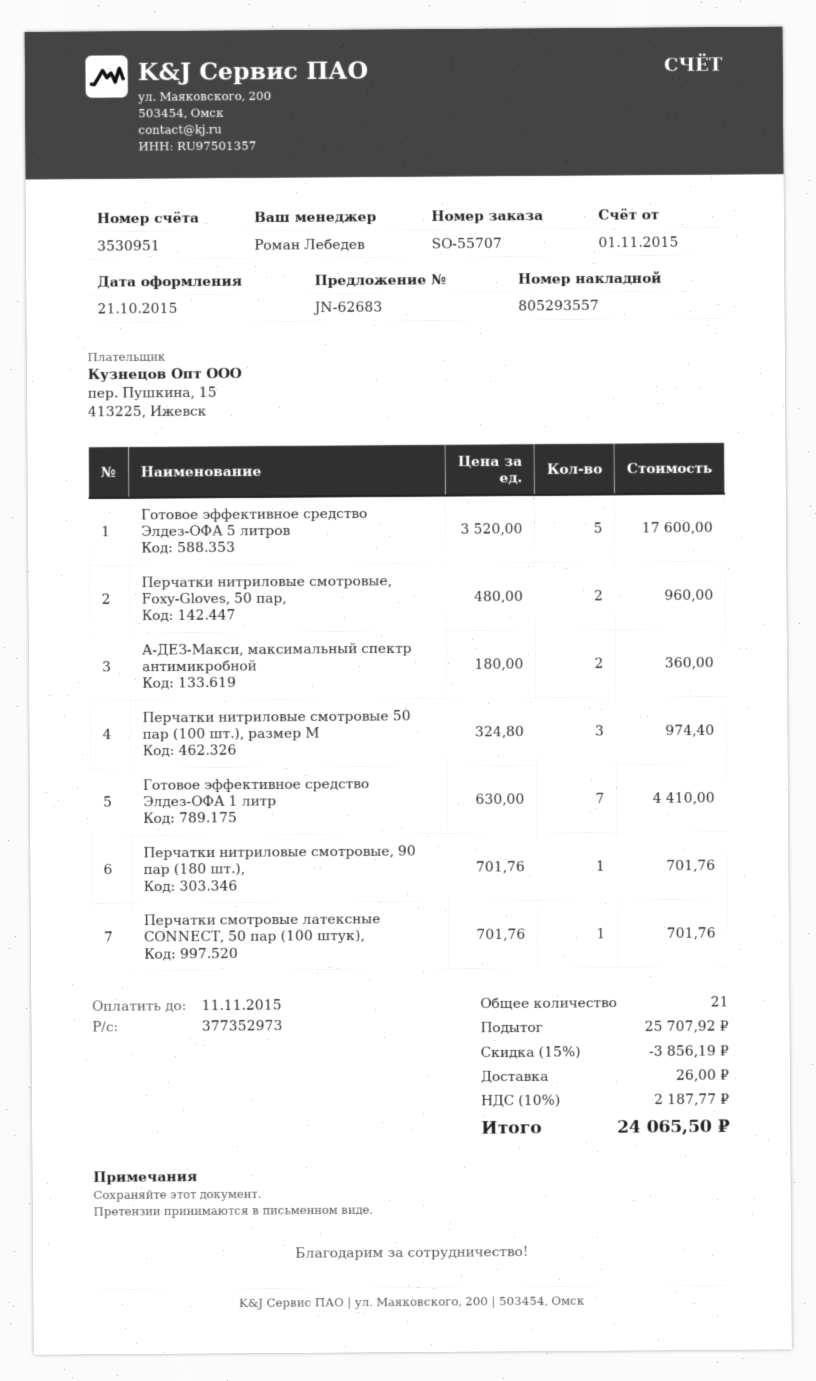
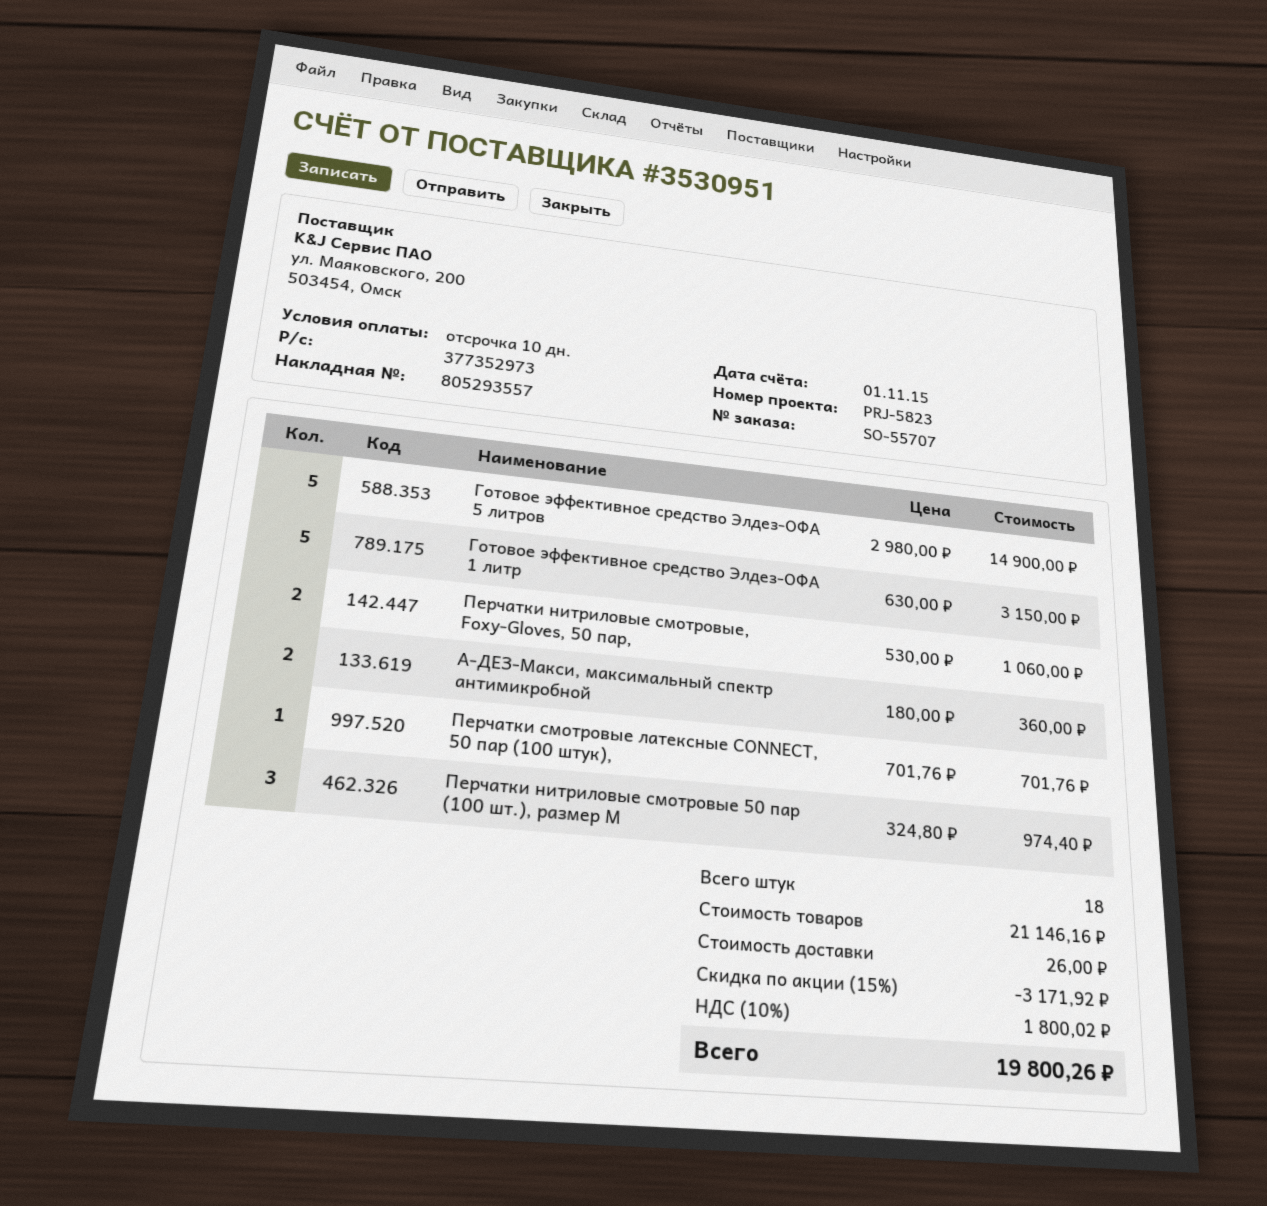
Готовое эффективное средство Элдез-ОФА 5 литров: 5 x 3520.00 = 17600.00 -> 5 x 2980.00 = 14900.00
Перчатки нитриловые смотровые, Foxy-Gloves, 50 пар,: 2 x 480.00 = 960.00 -> 2 x 530.00 = 1060.00
Готовое эффективное средство Элдез-ОФА 1 литр: 7 x 630.00 = 4410.00 -> 5 x 630.00 = 3150.00
Перчатки нитриловые смотровые, 90 пар (180 шт.),: 1 x 701.76 = 701.76 -> none
total quantity: 21 -> 18
subtotal: 25707.92 -> 21146.16
discount: 15% = 3856.19 -> 15% = 3171.92
tax: 10% = 2187.77 -> 10% = 1800.02
total: 24065.50 -> 19800.26

